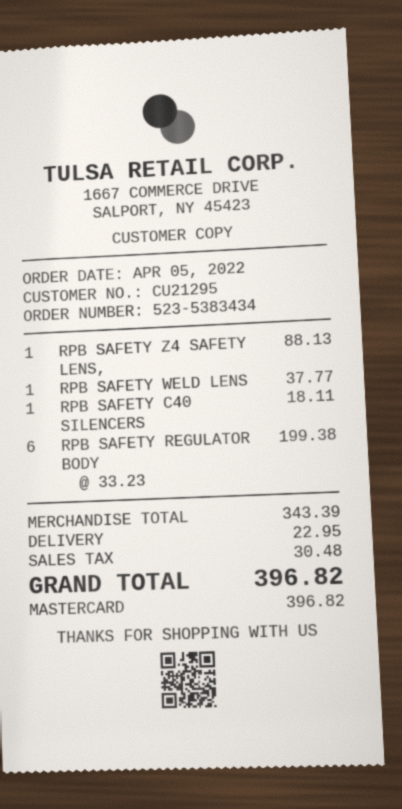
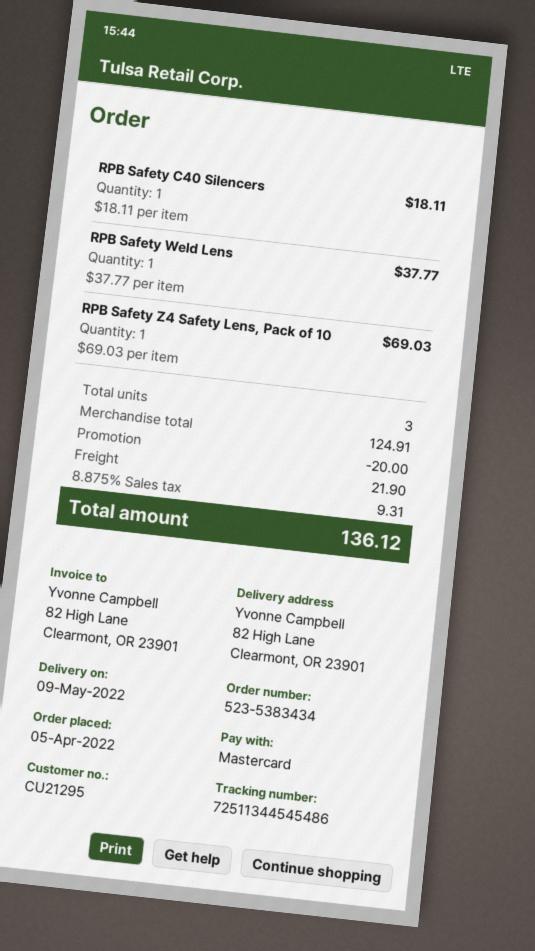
RPB SAFETY Z4 SAFETY LENS,: 1 x 88.13 = 88.13 -> 1 x 69.03 = 69.03
RPB SAFETY REGULATOR BODY: 6 x 33.23 = 199.38 -> none
subtotal: 343.39 -> 124.91
discount: none -> 20.00
shipping: 22.95 -> 21.90
tax: 30.48 -> 9.31
total: 396.82 -> 136.12

